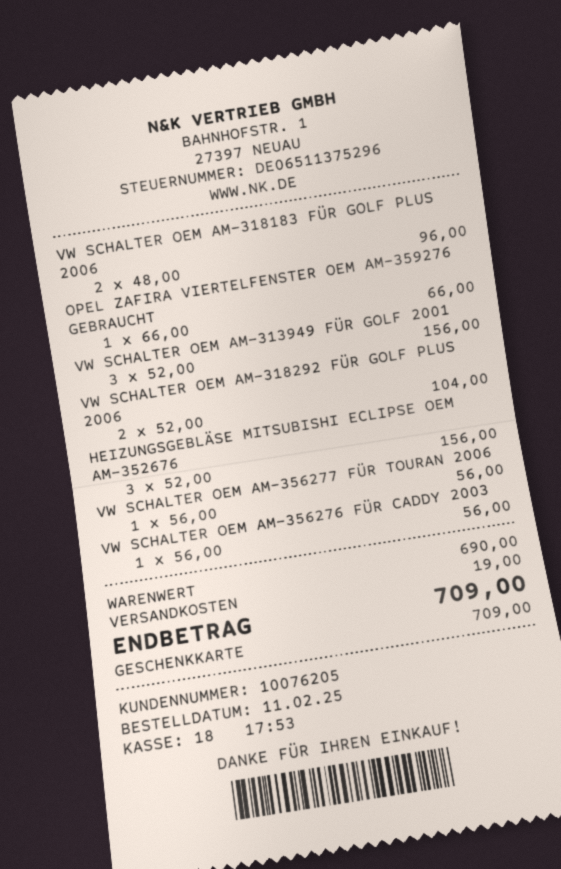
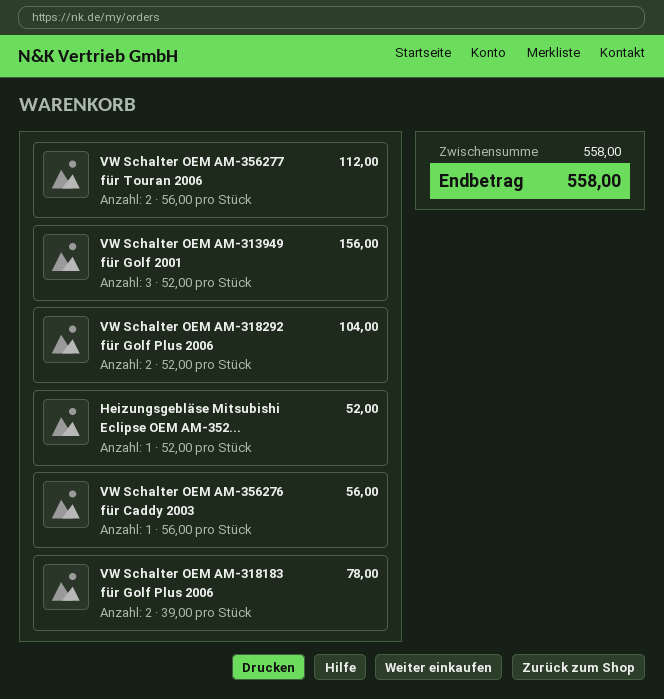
VW SCHALTER OEM AM-318183 FÜR GOLF PLUS 2006: 2 x 48.00 = 96.00 -> 2 x 39.00 = 78.00
OPEL ZAFIRA VIERTELFENSTER OEM AM-359276 GEBRAUCHT: 1 x 66.00 = 66.00 -> none
HEIZUNGSGEBLÄSE MITSUBISHI ECLIPSE OEM AM-352676: 3 x 52.00 = 156.00 -> 1 x 52.00 = 52.00
VW SCHALTER OEM AM-356277 FÜR TOURAN 2006: 1 x 56.00 = 56.00 -> 2 x 56.00 = 112.00
subtotal: 690.00 -> 558.00
shipping: 19.00 -> none
total: 709.00 -> 558.00

